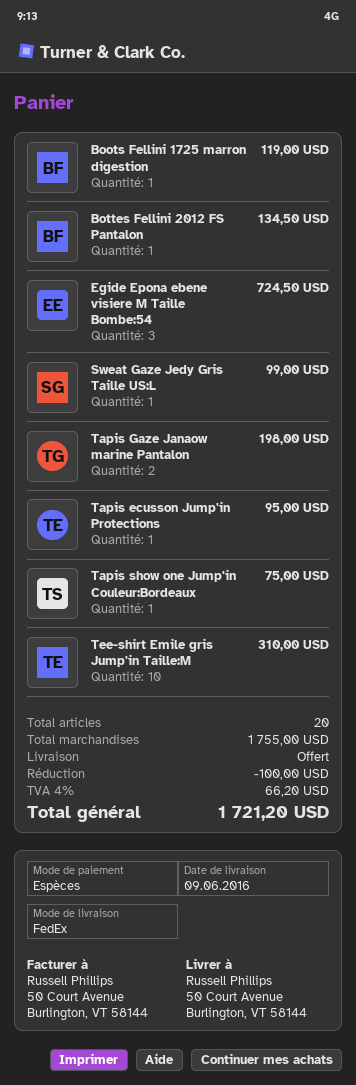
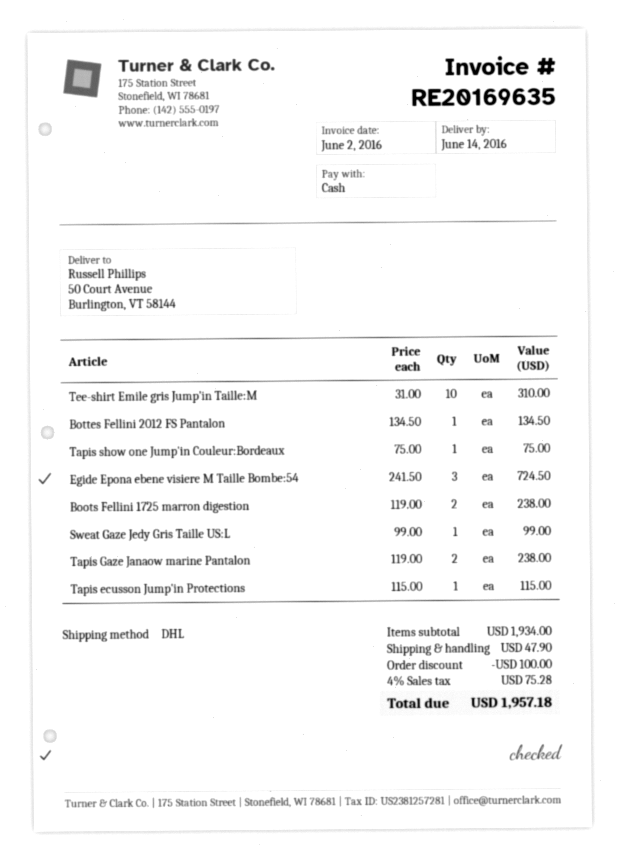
delivery date: 2016-06-09 -> 2016-06-14
shipping method: FedEx -> DHL
Boots Fellini 1725 marron digestion: 1 for 119.00 -> 2 for 238.00
Tapis Gaze Janaow marine Pantalon: 2 for 198.00 -> 2 for 238.00
Tapis ecusson Jump'in Protections: 1 for 95.00 -> 1 for 115.00
subtotal: 1755.00 -> 1934.00
shipping: 0.00 -> 47.90
tax: 4% = 66.20 -> 4% = 75.28
total: 1721.20 -> 1957.18

